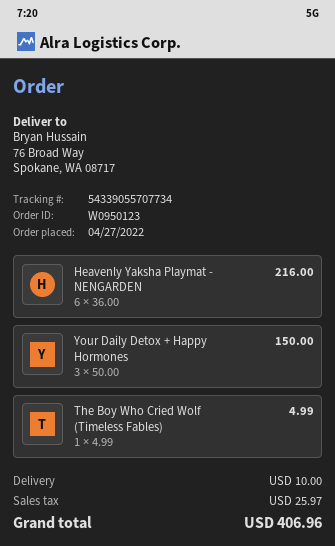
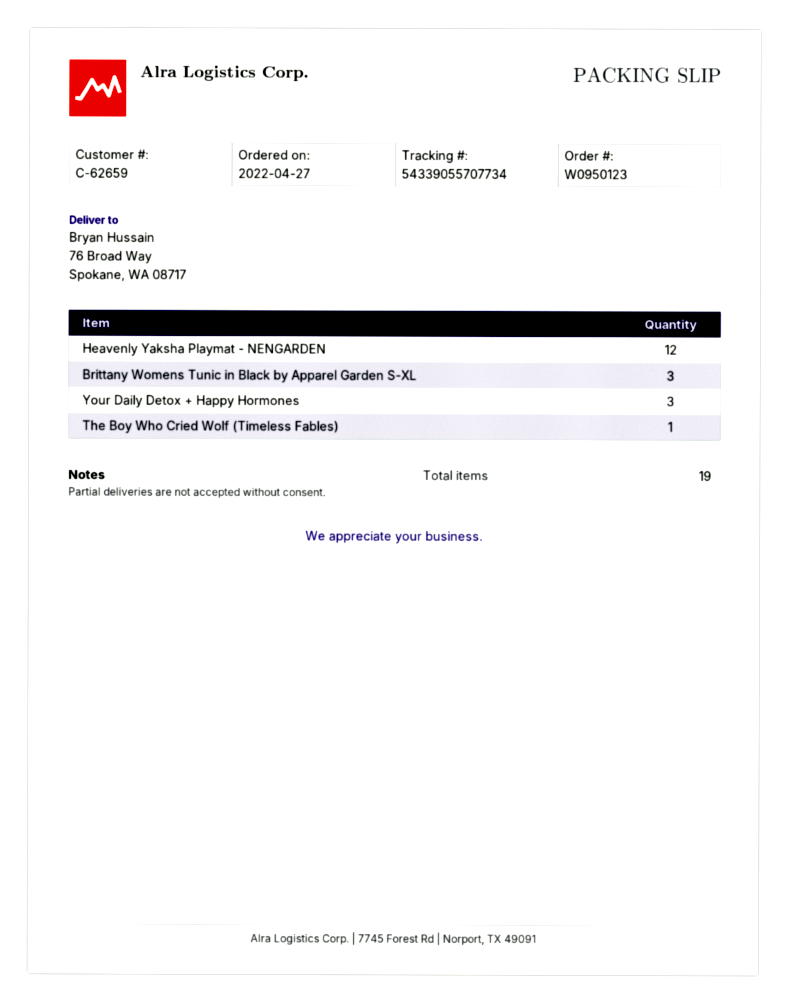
Heavenly Yaksha Playmat - NENGARDEN: 6 -> 12
Brittany Womens Tunic in Black by Apparel Garden S-XL: none -> 3

